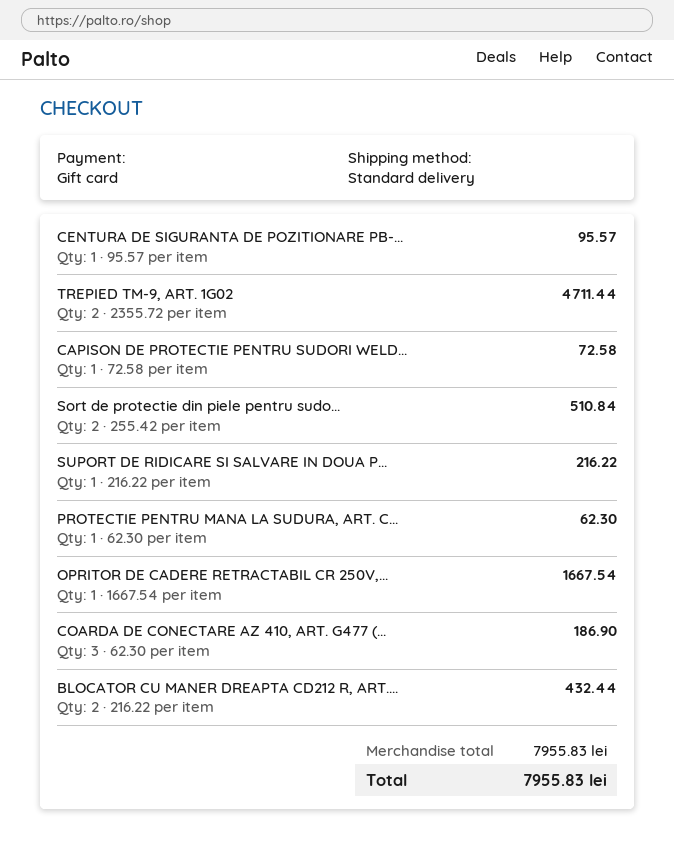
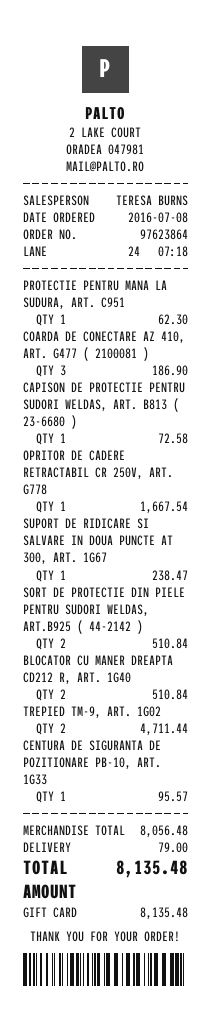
SUPORT DE RIDICARE SI SALVARE IN DOUA P...: 1 for 216.22 -> 1 for 238.47
BLOCATOR CU MANER DREAPTA CD212 R, ART....: 2 for 432.44 -> 2 for 510.84
subtotal: 7955.83 -> 8056.48
shipping: none -> 79.00
total: 7955.83 -> 8135.48

